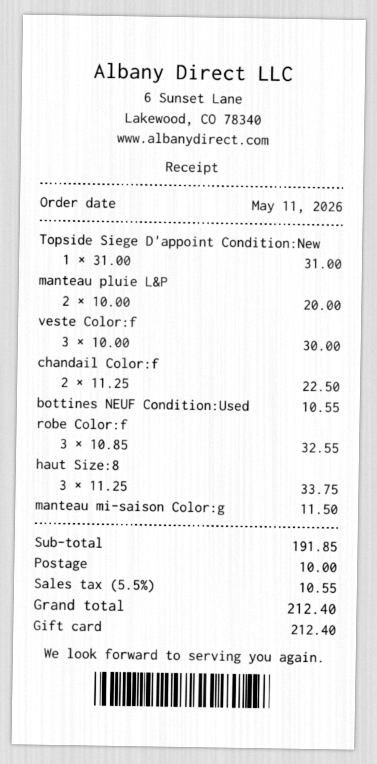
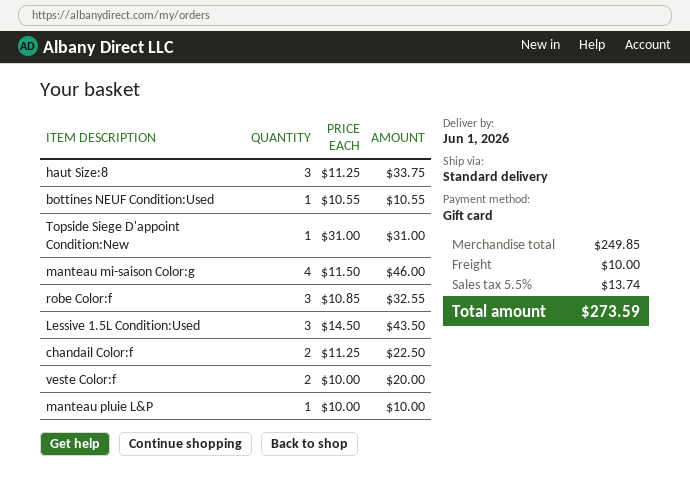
manteau pluie L&P: 2 x 10.00 = 20.00 -> 1 x 10.00 = 10.00
veste Color:f: 3 x 10.00 = 30.00 -> 2 x 10.00 = 20.00
manteau mi-saison Color:g: 1 x 11.50 = 11.50 -> 4 x 11.50 = 46.00
Lessive 1.5L Condition:Used: none -> 3 x 14.50 = 43.50
subtotal: 191.85 -> 249.85
tax: 5.5% = 10.55 -> 5.5% = 13.74
total: 212.40 -> 273.59

